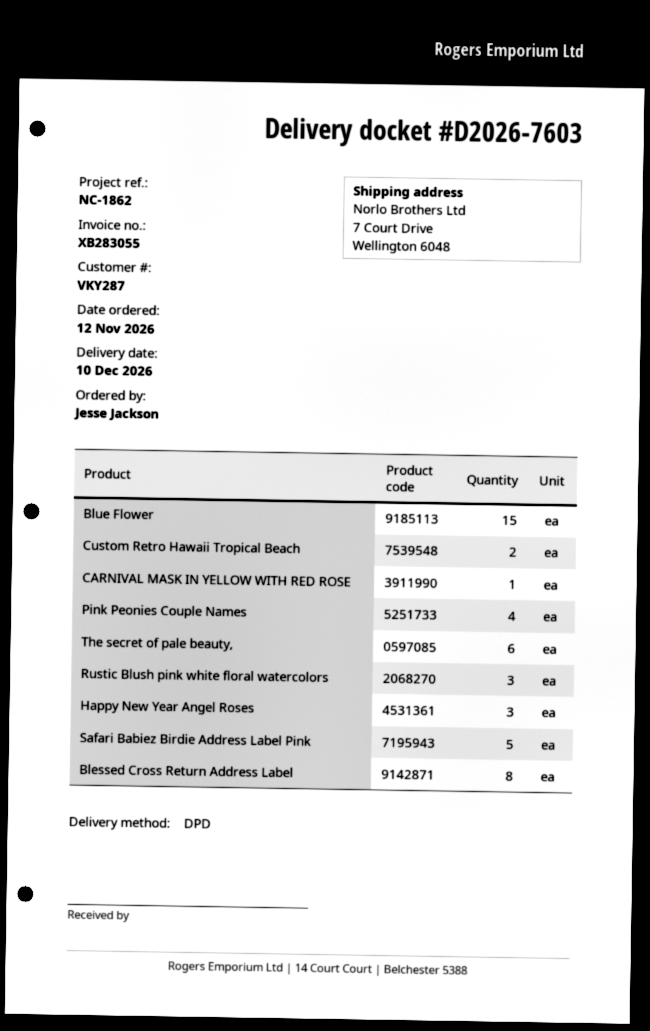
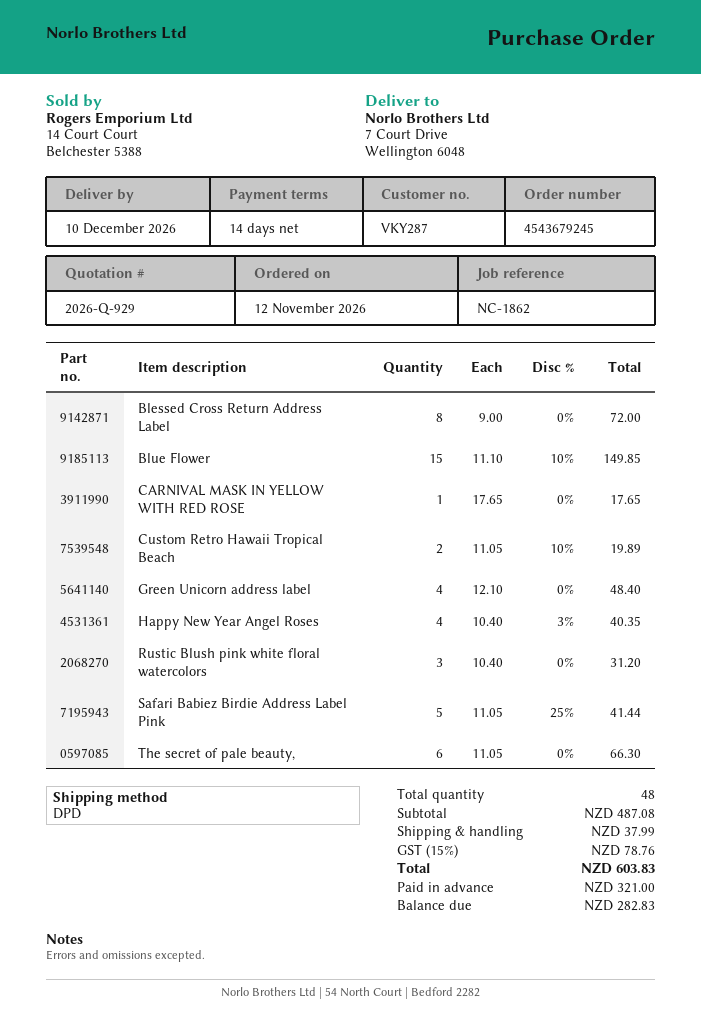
Pink Peonies Couple Names: 4 -> none
Happy New Year Angel Roses: 3 -> 4
Green Unicorn address label: none -> 4

